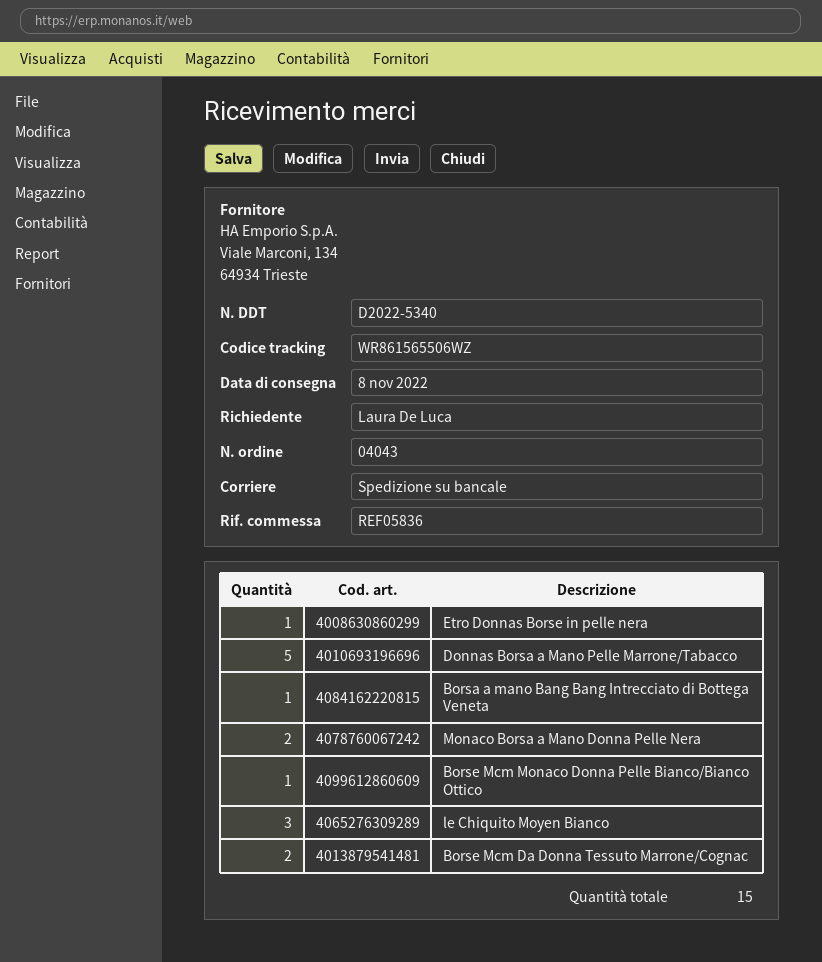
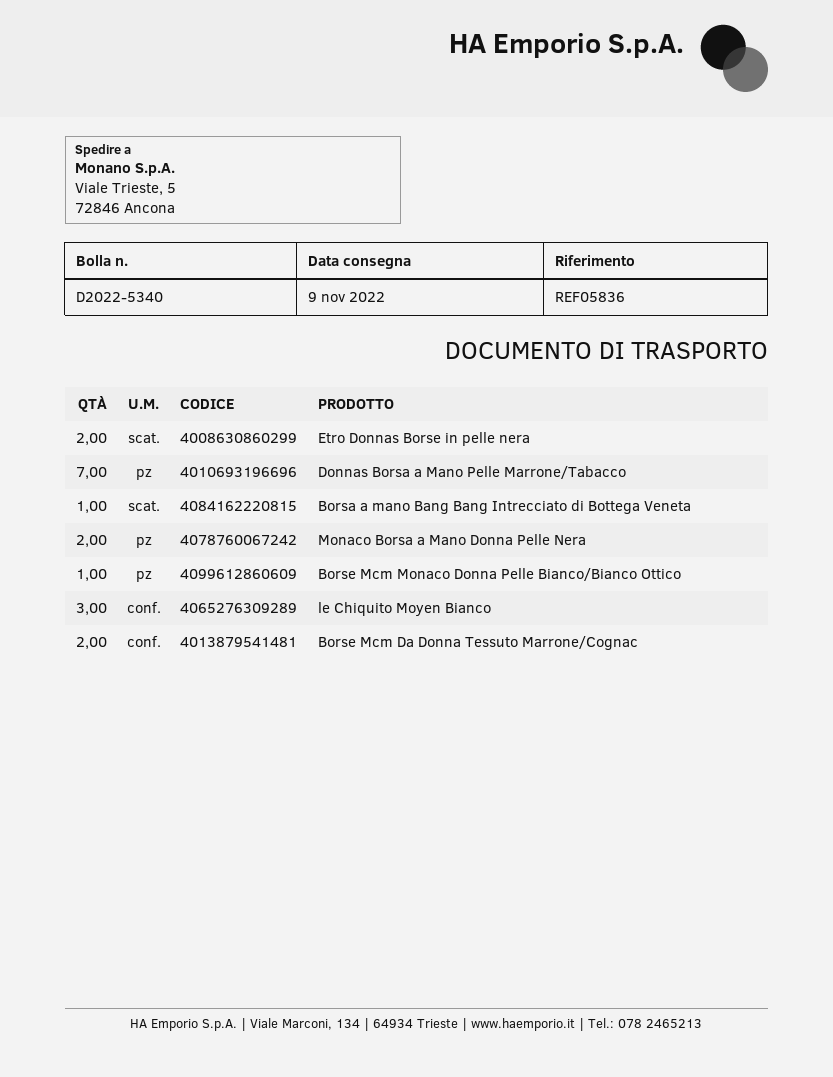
delivery date: 2022-11-08 -> 2022-11-09
Etro Donnas Borse in pelle nera: 1 -> 2
Donnas Borsa a Mano Pelle Marrone/Tabacco: 5 -> 7

